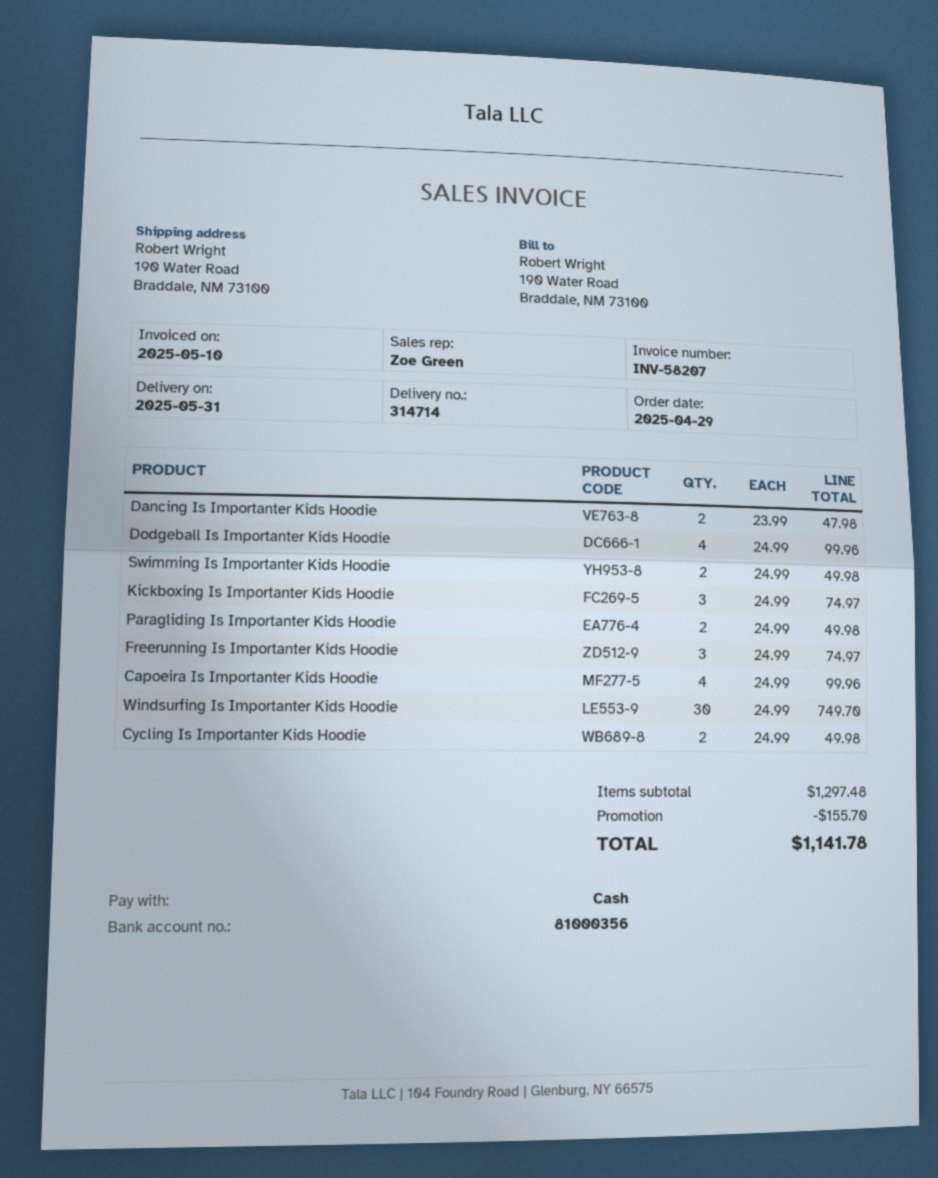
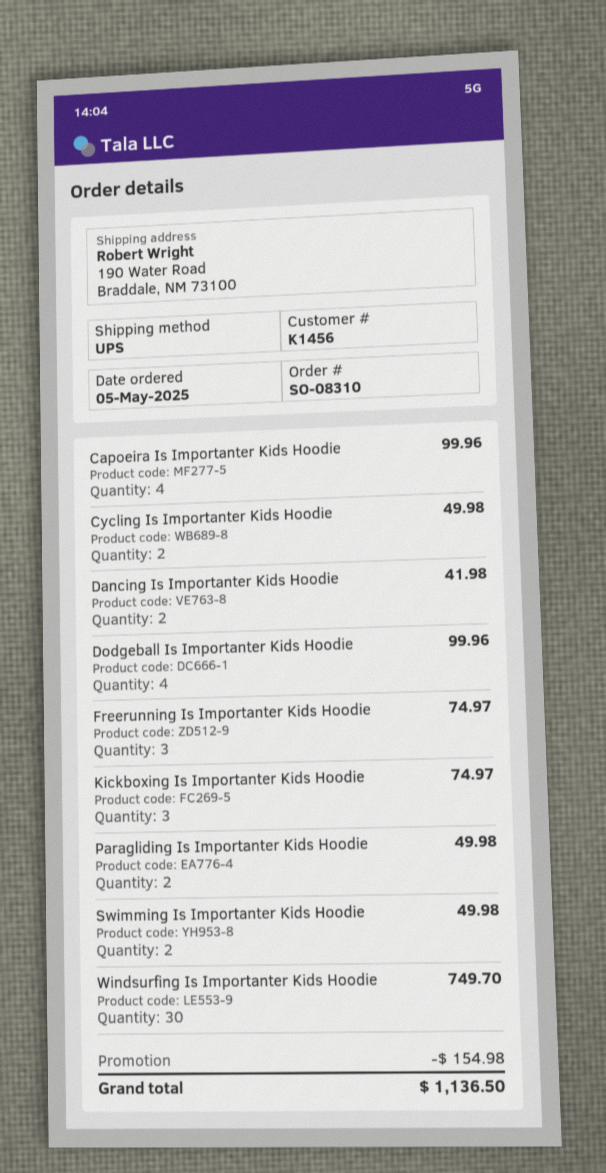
order date: 2025-04-29 -> 2025-05-05
Dancing Is Importanter Kids Hoodie: 2 for 47.98 -> 2 for 41.98
discount: 155.70 -> 154.98
total: 1141.78 -> 1136.50

